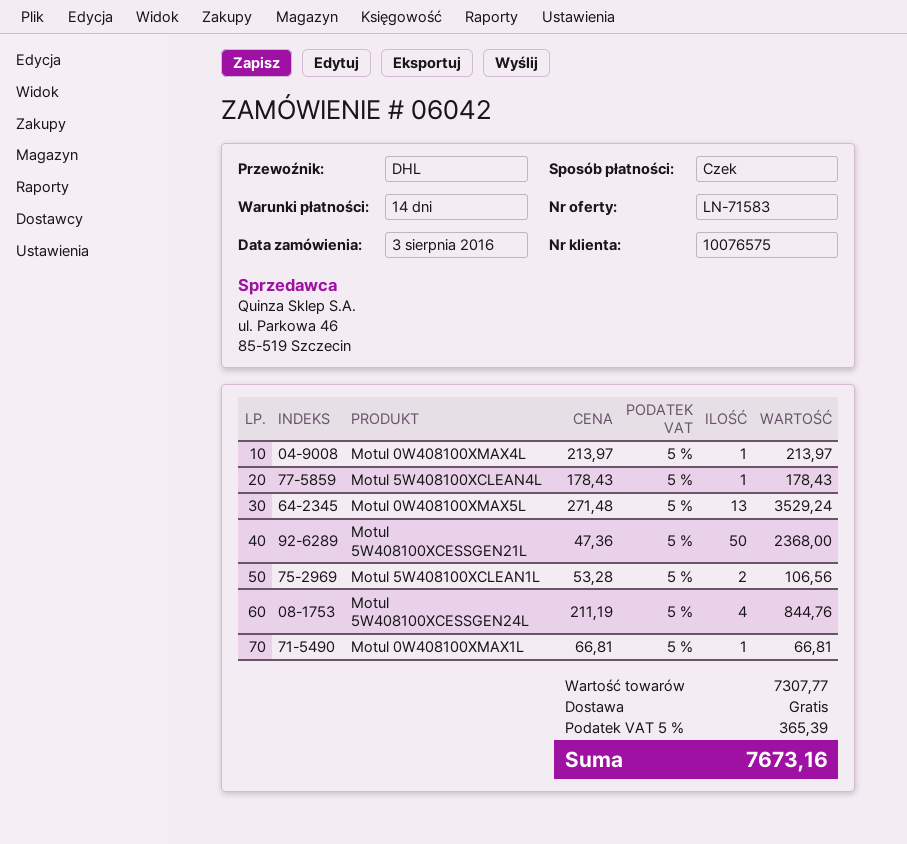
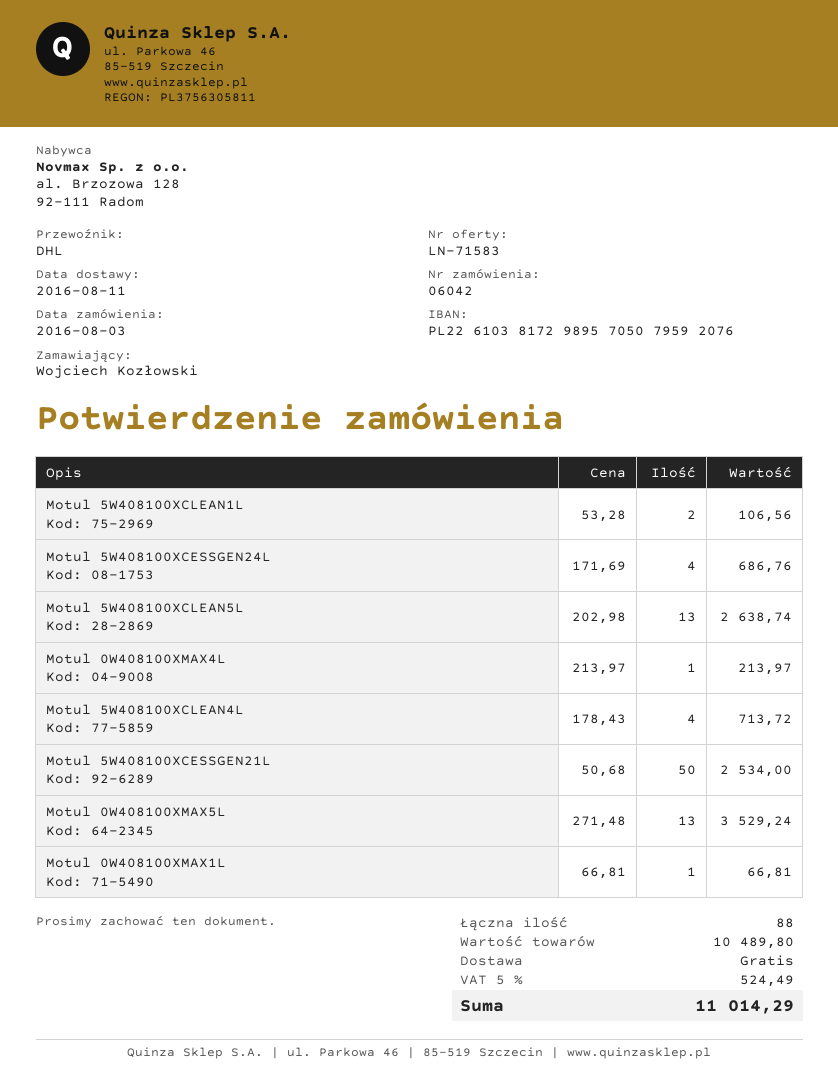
Motul 5W408100XCLEAN4L: 1 x 178.43 = 178.43 -> 4 x 178.43 = 713.72
Motul 5W408100XCESSGEN21L: 50 x 47.36 = 2368.00 -> 50 x 50.68 = 2534.00
Motul 5W408100XCESSGEN24L: 4 x 211.19 = 844.76 -> 4 x 171.69 = 686.76
Motul 5W408100XCLEAN5L: none -> 13 x 202.98 = 2638.74
subtotal: 7307.77 -> 10489.80
tax: 5% = 365.39 -> 5% = 524.49
total: 7673.16 -> 11014.29

